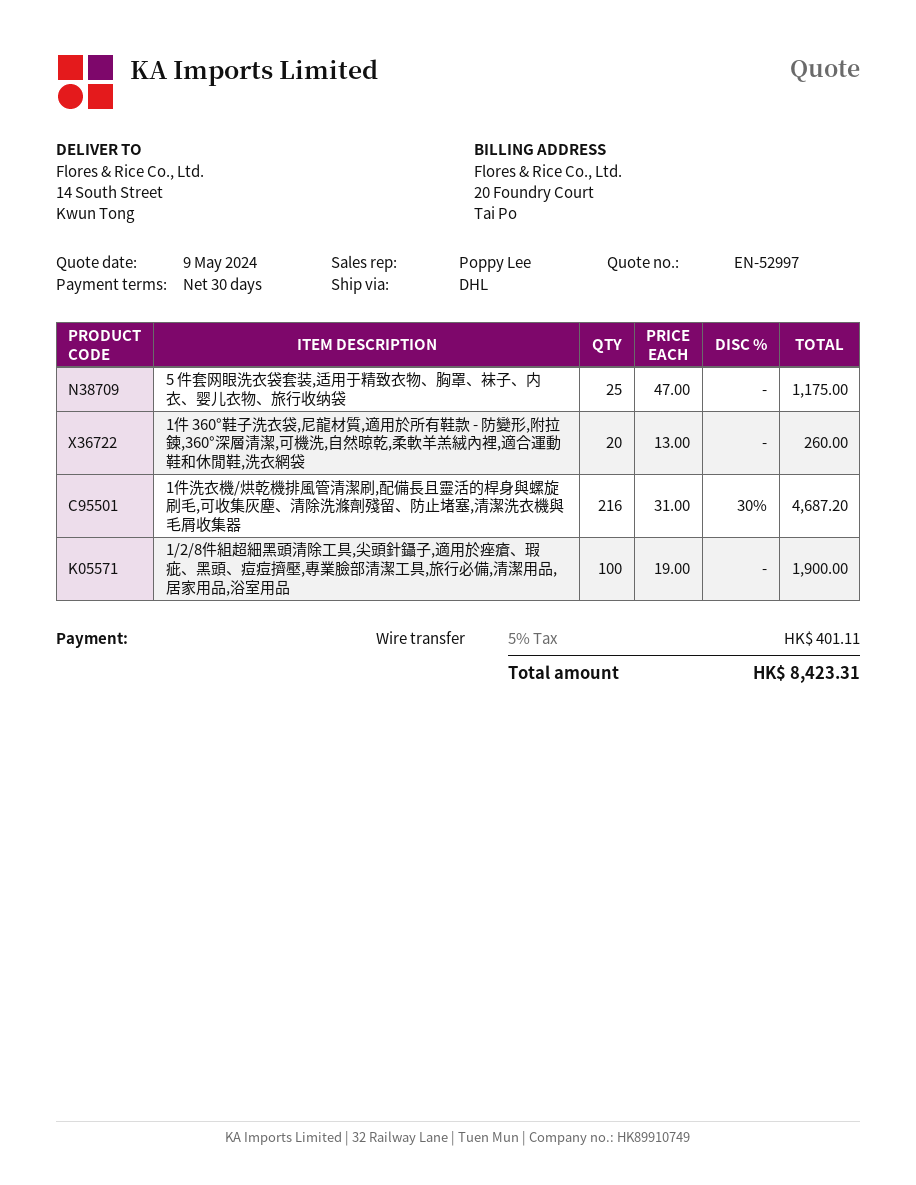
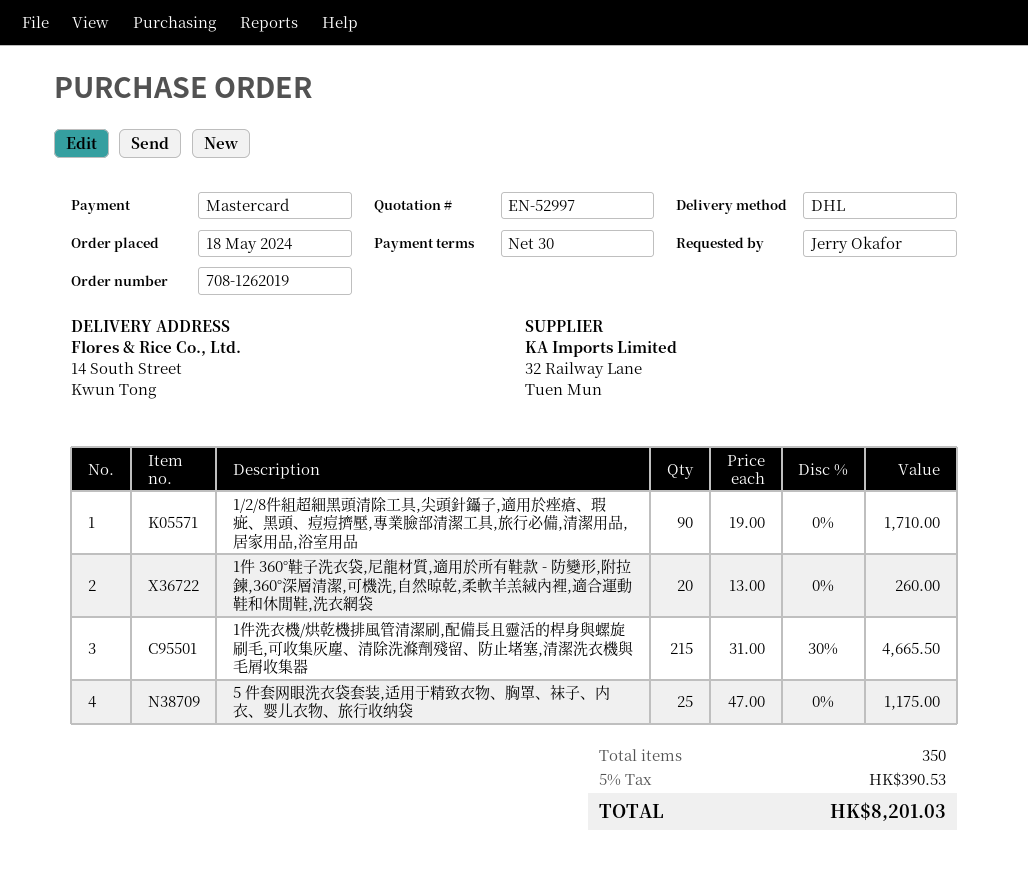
payment method: bank transfer -> Mastercard
1件洗衣機/烘乾機排風管清潔刷,配備長且靈活的桿身與螺旋刷毛,可收集灰塵、清除洗滌劑殘留、防止堵塞,清潔洗衣機與毛屑收集器: 216 x 31.00 - 30% = 4687.20 -> 215 x 31.00 - 30% = 4665.50
1/2/8件組超細黑頭清除工具,尖頭針鑷子,適用於痤瘡、瑕疵、黑頭、痘痘擠壓,專業臉部清潔工具,旅行必備,清潔用品,居家用品,浴室用品: 100 x 19.00 = 1900.00 -> 90 x 19.00 = 1710.00
tax: 5% = 401.11 -> 5% = 390.53
total: 8423.31 -> 8201.03

